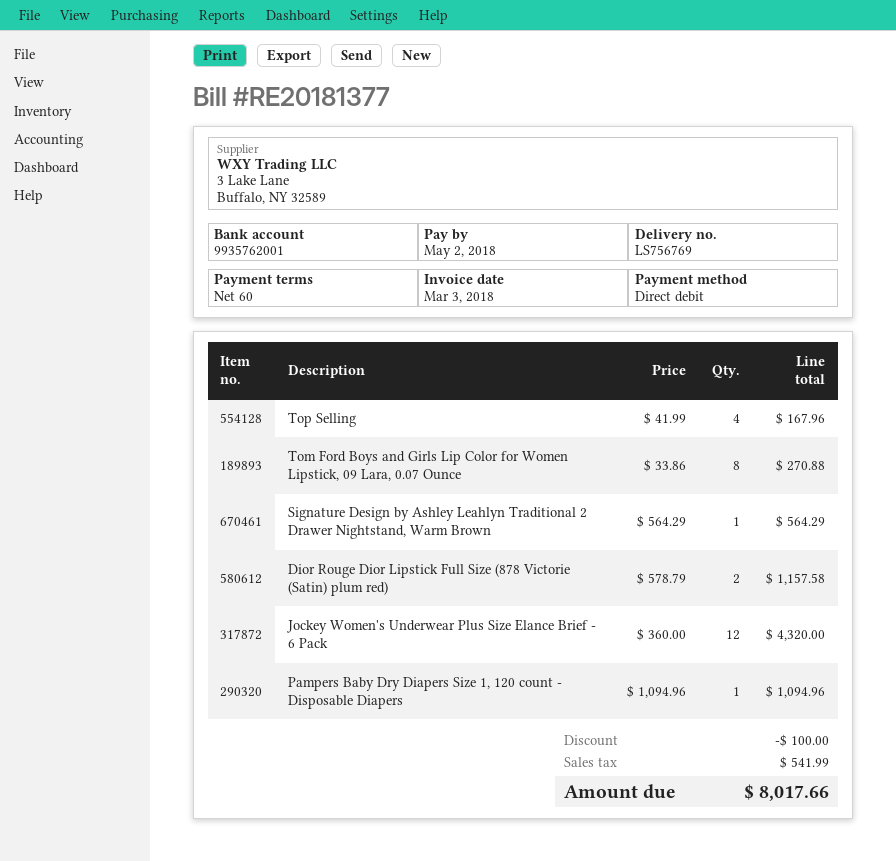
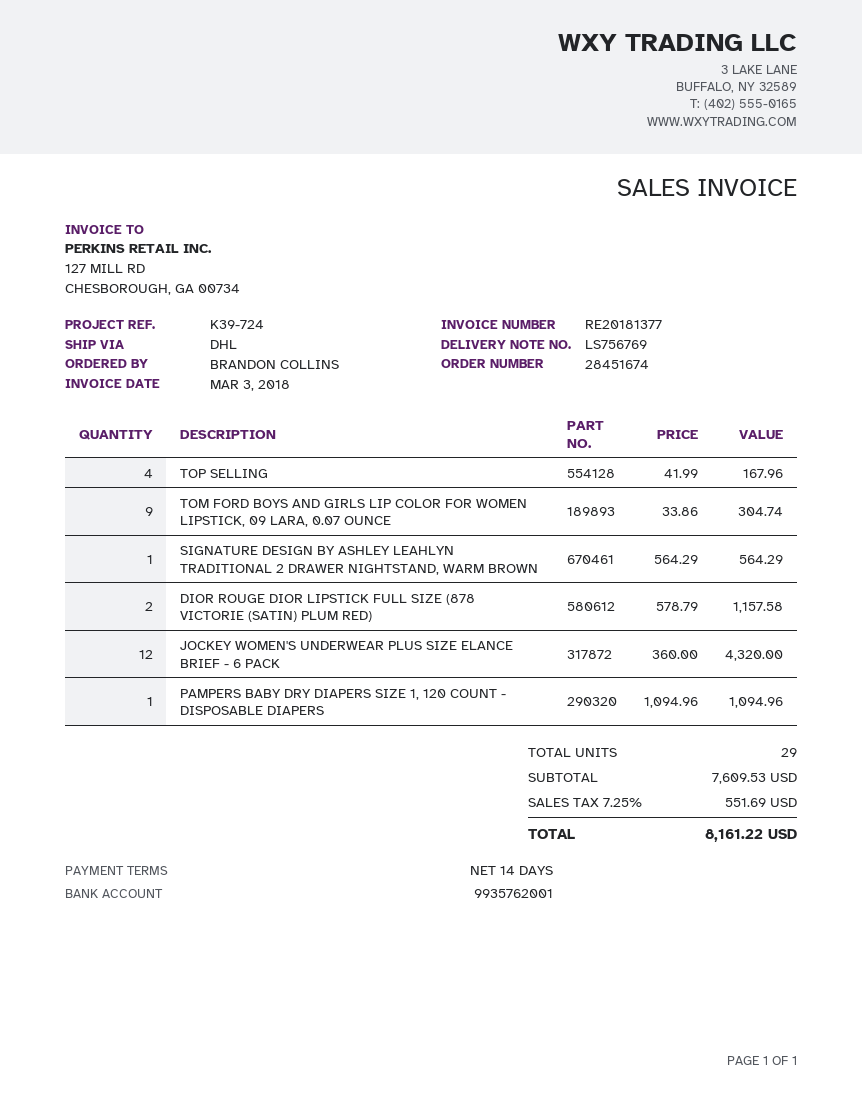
payment terms: 60 days -> 14 days
Tom Ford Boys and Girls Lip Color for Women Lipstick, 09 Lara, 0.07 Ounce: 8 x 33.86 = 270.88 -> 9 x 33.86 = 304.74
discount: 100.00 -> none
tax: 541.99 -> 551.69
total: 8017.66 -> 8161.22

